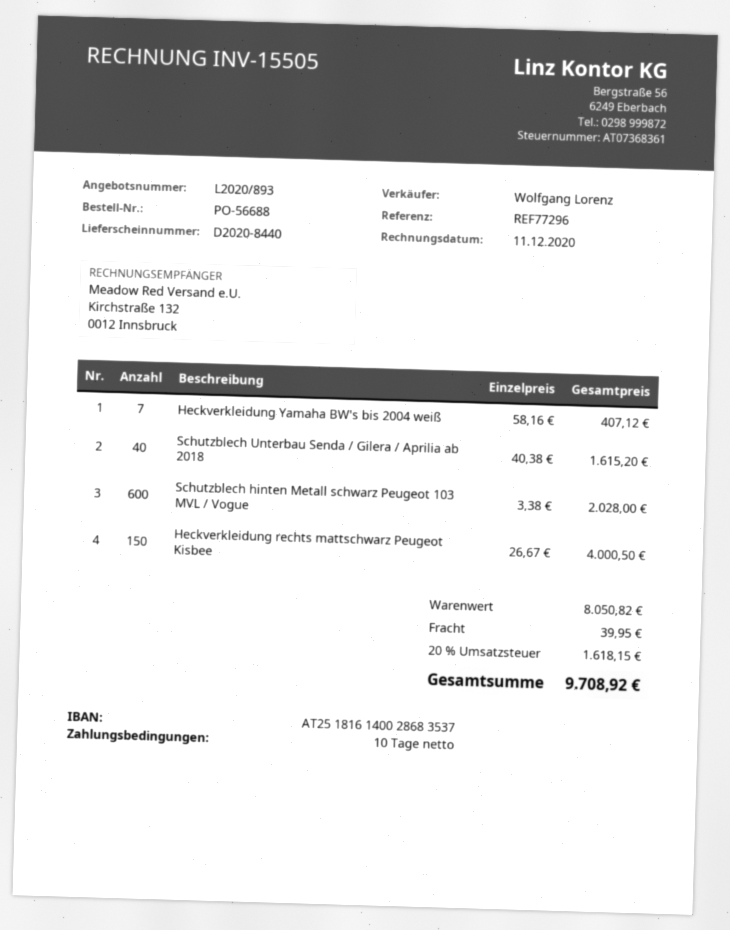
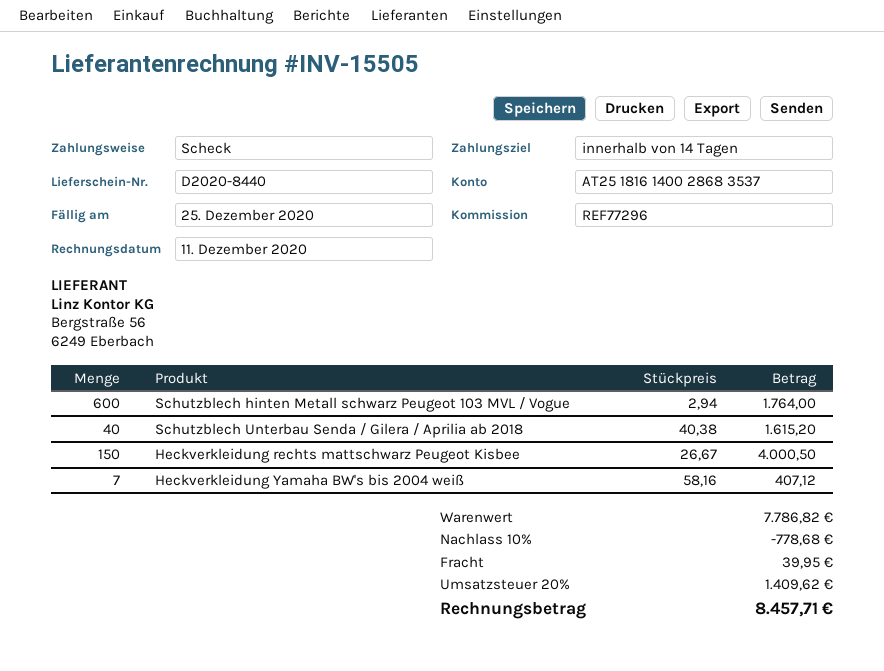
payment terms: 10 days -> 14 days
Schutzblech hinten Metall schwarz Peugeot 103 MVL / Vogue: 600 x 3.38 = 2028.00 -> 600 x 2.94 = 1764.00
subtotal: 8050.82 -> 7786.82
discount: none -> 10% = 778.68
tax: 20% = 1618.15 -> 20% = 1409.62
total: 9708.92 -> 8457.71

